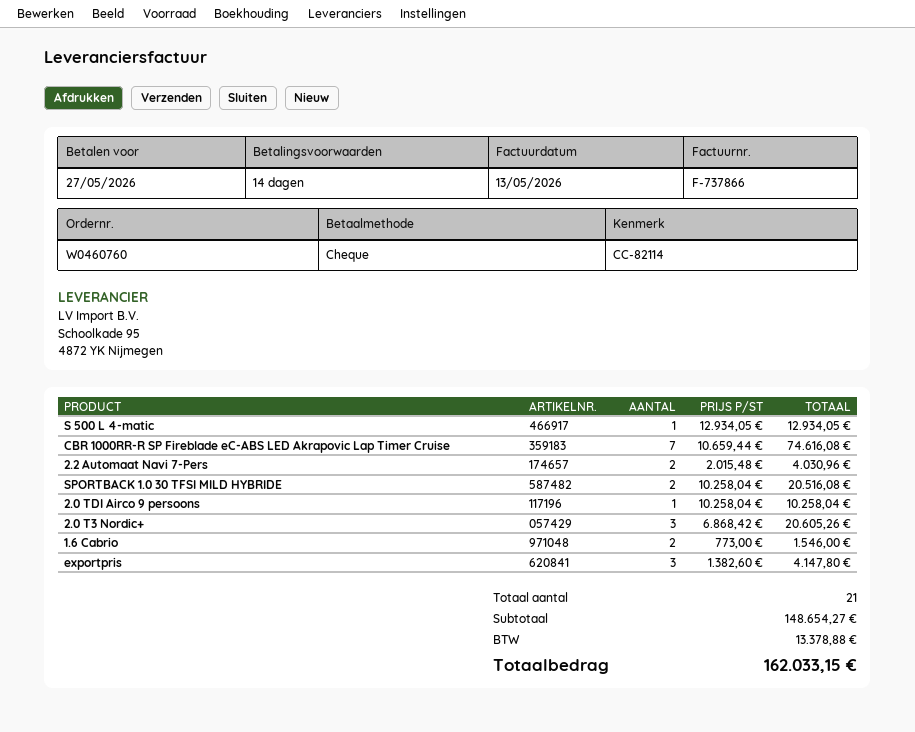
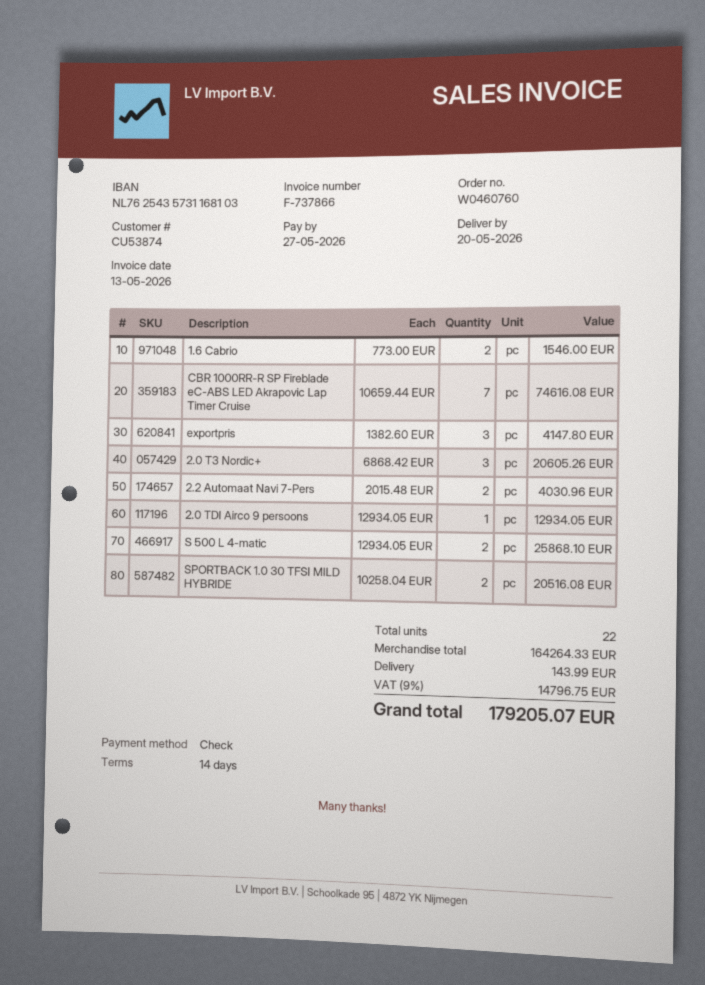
S 500 L 4-matic: 1 x 12934.05 = 12934.05 -> 2 x 12934.05 = 25868.10
2.0 TDI Airco 9 persoons: 1 x 10258.04 = 10258.04 -> 1 x 12934.05 = 12934.05
total quantity: 21 -> 22
subtotal: 148654.27 -> 164264.33
shipping: none -> 143.99
tax: 13378.88 -> 14796.75
total: 162033.15 -> 179205.07

